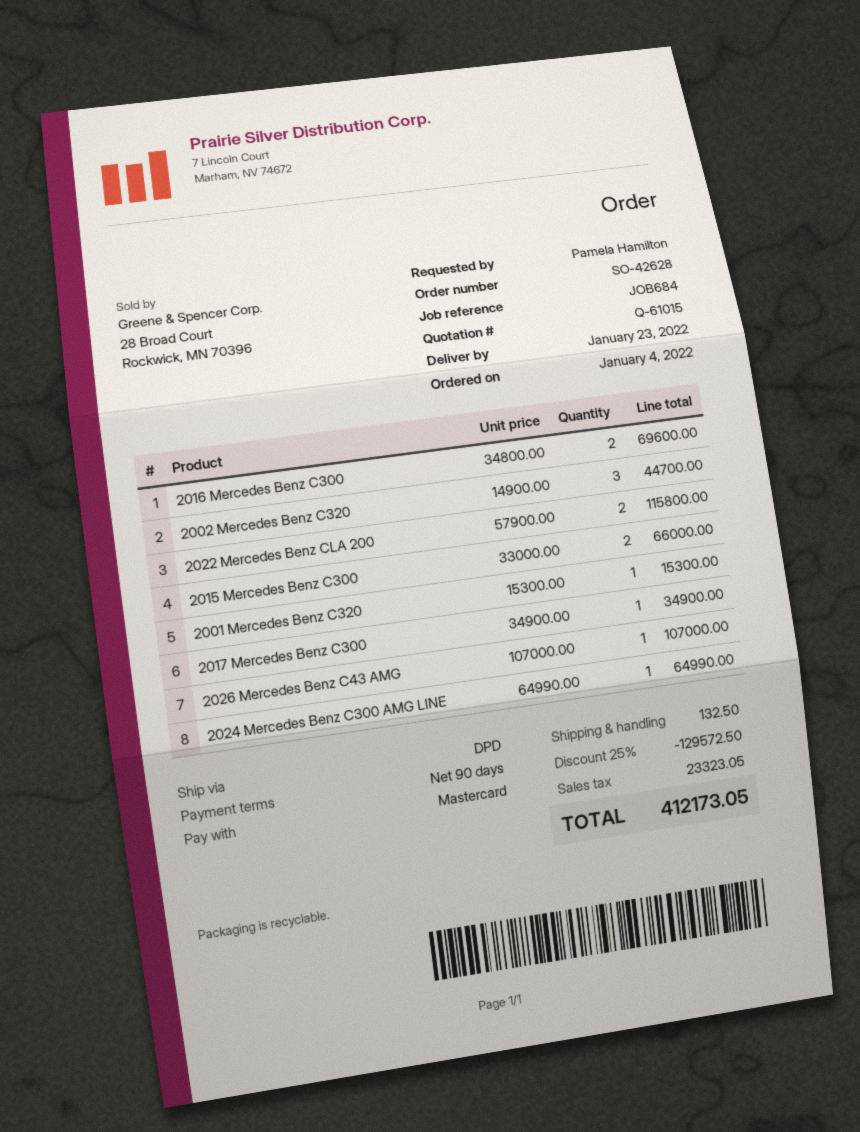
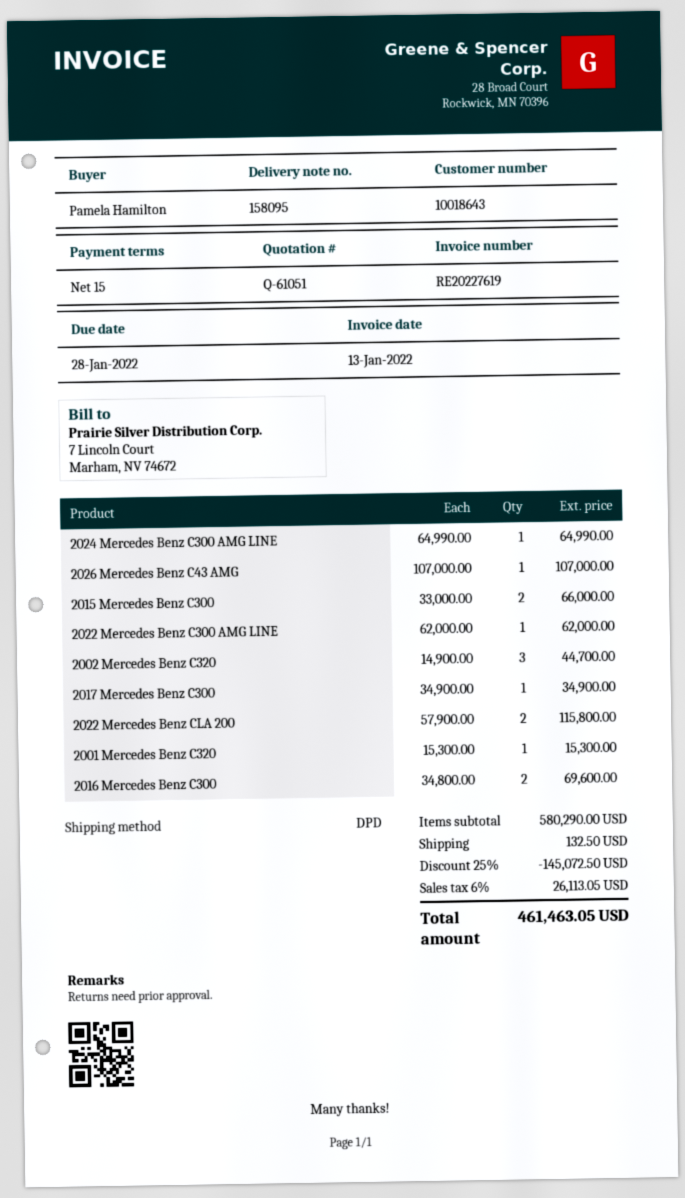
quote number: Q-61015 -> Q-61051
payment terms: 90 days -> 15 days
2022 Mercedes Benz C300 AMG LINE: none -> 1 x 62000.00 = 62000.00
discount: 25% = 129572.50 -> 25% = 145072.50
tax: 23323.05 -> 26113.05
total: 412173.05 -> 461463.05

